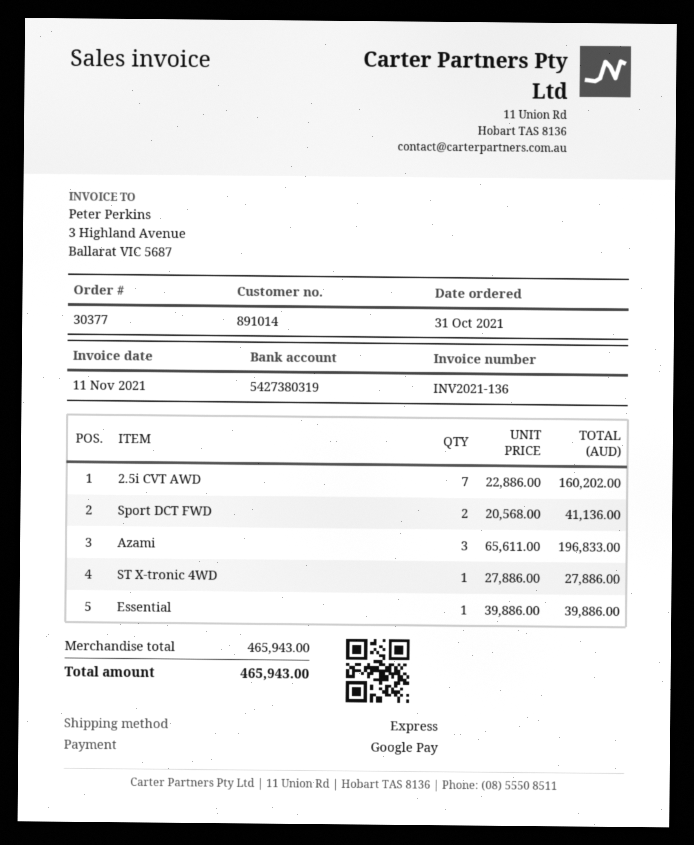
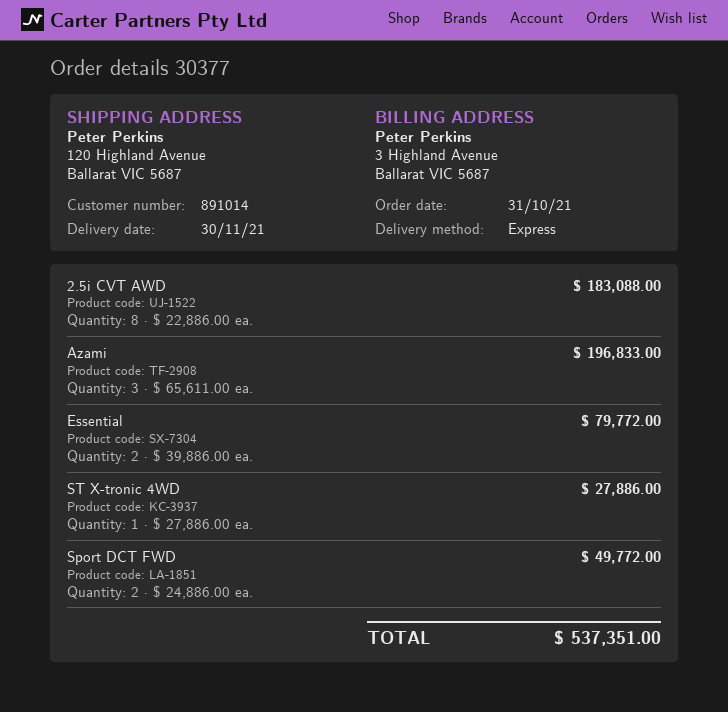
2.5i CVT AWD: 7 x 22886.00 = 160202.00 -> 8 x 22886.00 = 183088.00
Sport DCT FWD: 2 x 20568.00 = 41136.00 -> 2 x 24886.00 = 49772.00
Essential: 1 x 39886.00 = 39886.00 -> 2 x 39886.00 = 79772.00
total: 465943.00 -> 537351.00

